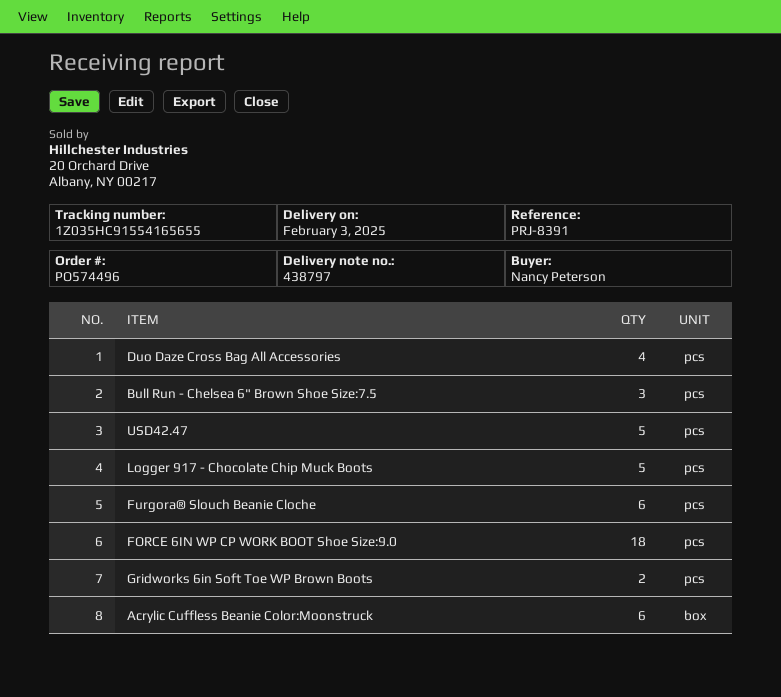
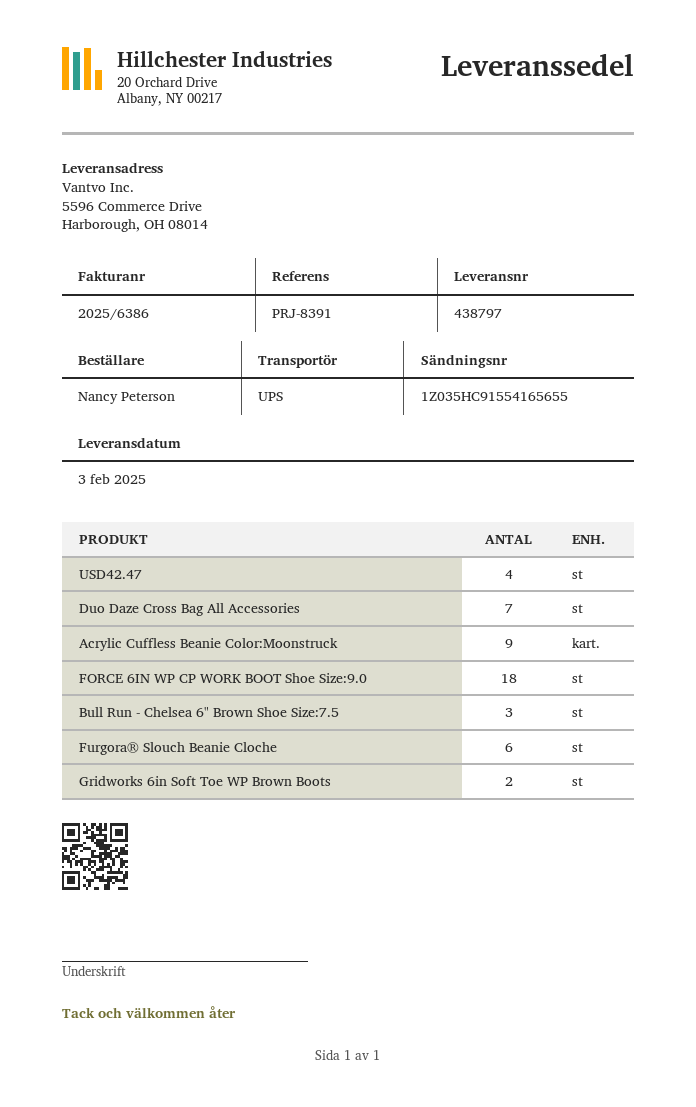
Duo Daze Cross Bag All Accessories: 4 -> 7
USD42.47: 5 -> 4
Logger 917 - Chocolate Chip Muck Boots: 5 -> none
Acrylic Cuffless Beanie Color:Moonstruck: 6 -> 9

